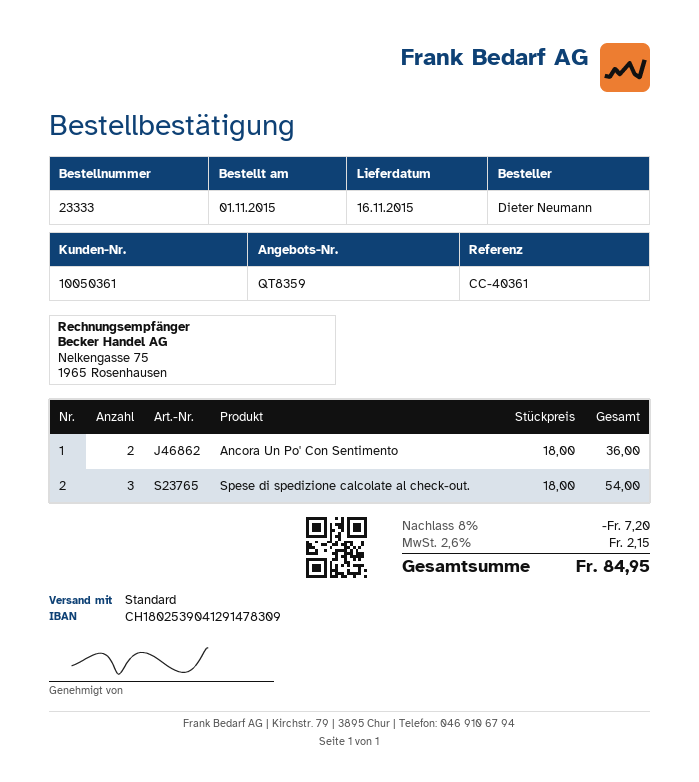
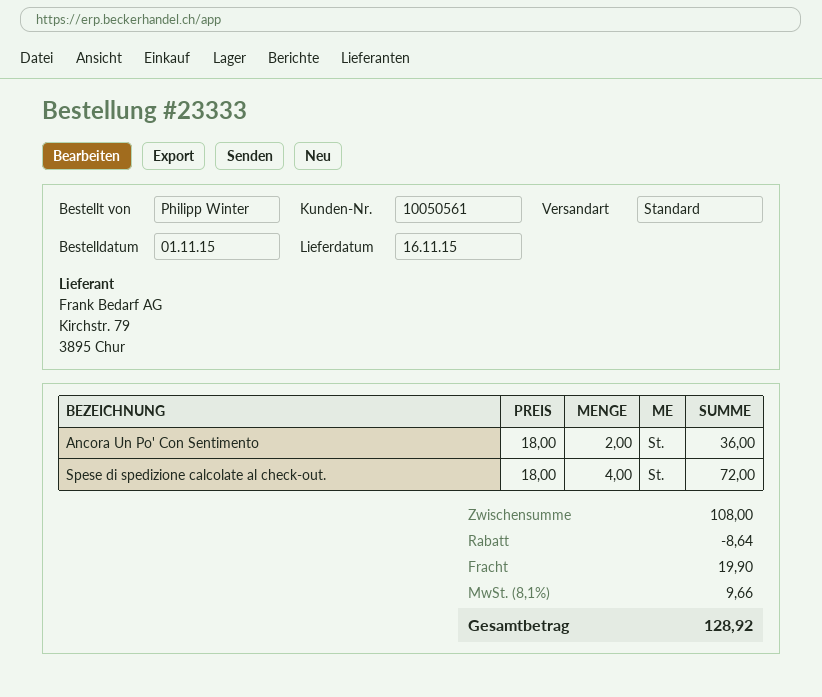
customer number: 10050361 -> 10050561
ordered by: Dieter Neumann -> Philipp Winter
Spese di spedizione calcolate al check-out.: 3 x 18.00 = 54.00 -> 4 x 18.00 = 72.00
discount: 7.20 -> 8.64
shipping: none -> 19.90
tax: 2.6% = 2.15 -> 8.1% = 9.66
total: 84.95 -> 128.92

